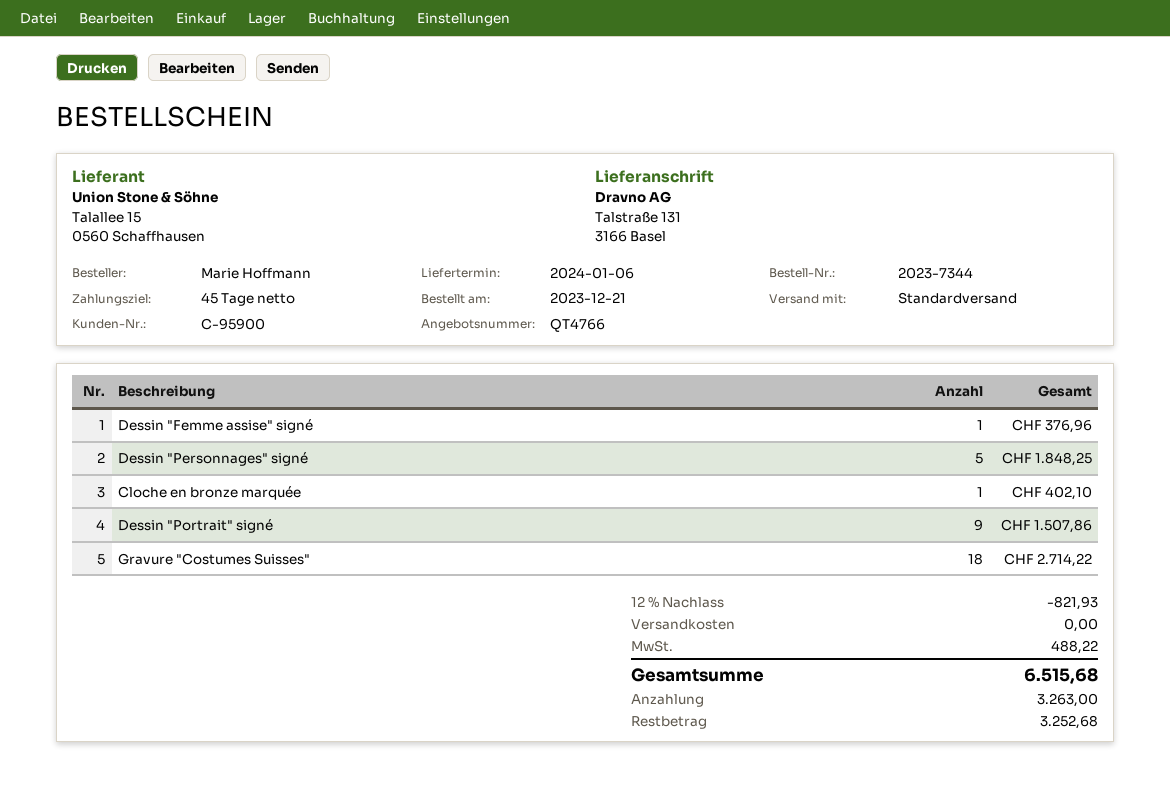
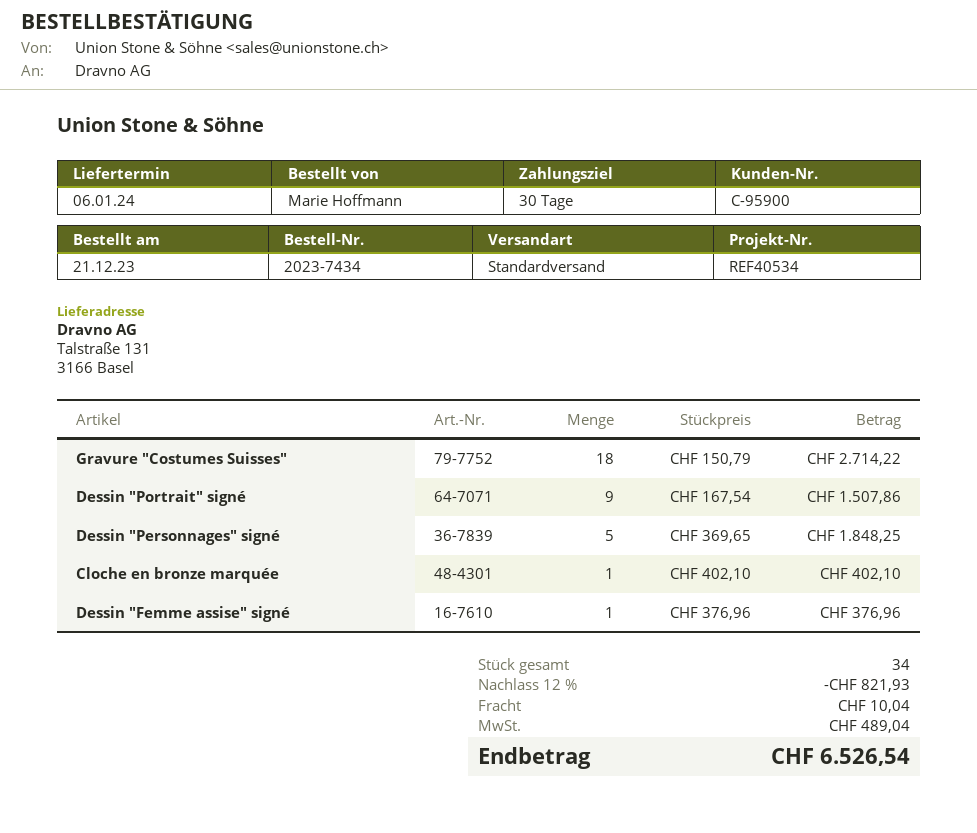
order number: 2023-7344 -> 2023-7434
payment terms: 45 days -> 30 days
shipping: 0.00 -> 10.04
tax: 488.22 -> 489.04
total: 6515.68 -> 6526.54

